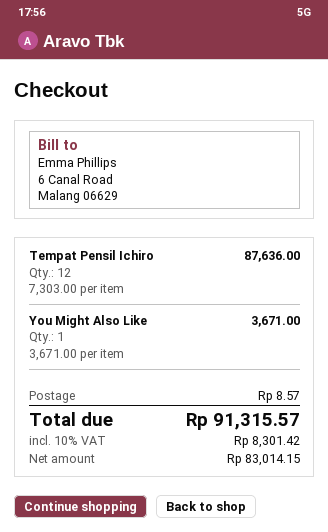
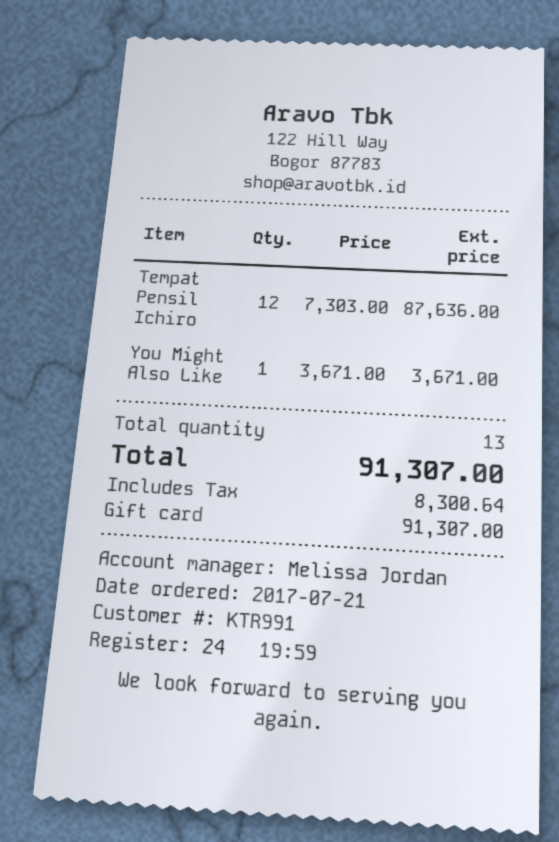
shipping: 8.57 -> none
tax: 8301.42 -> 8300.64
total: 91315.57 -> 91307.00

